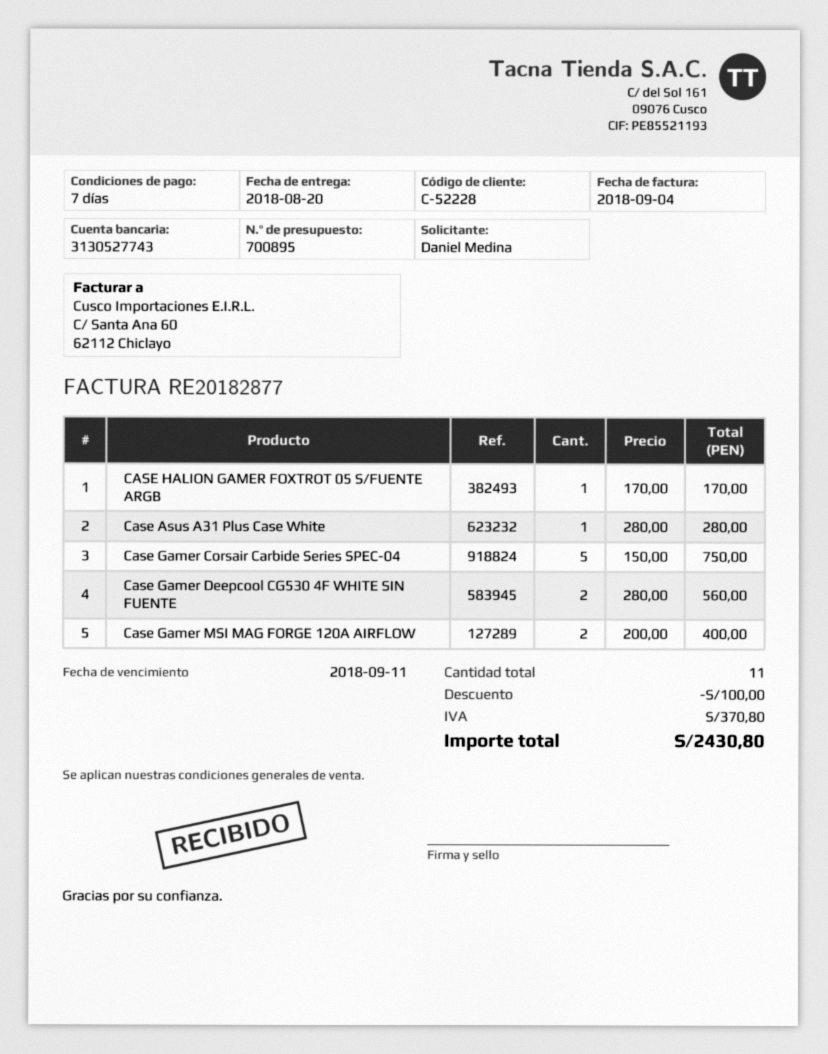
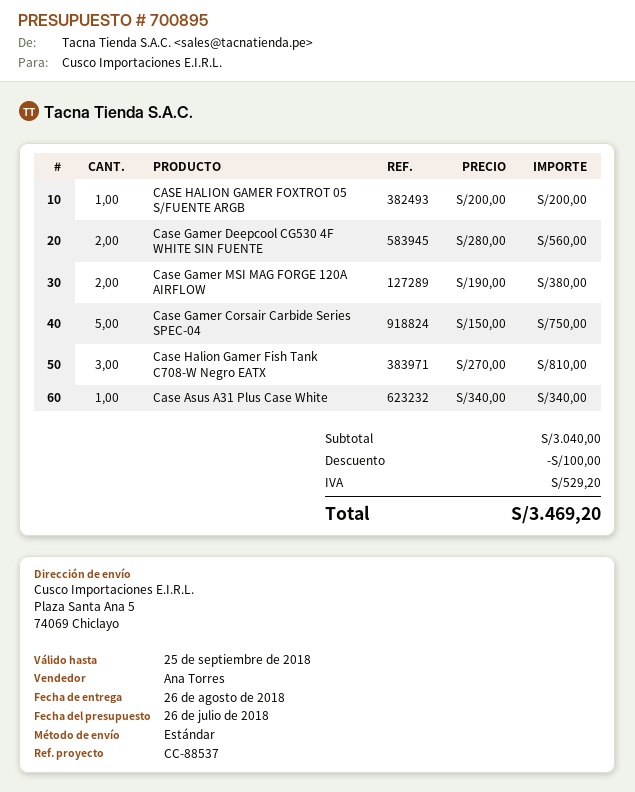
delivery date: 2018-08-20 -> 2018-08-26
CASE HALION GAMER FOXTROT 05 S/FUENTE ARGB: 1 x 170.00 = 170.00 -> 1 x 200.00 = 200.00
Case Asus A31 Plus Case White: 1 x 280.00 = 280.00 -> 1 x 340.00 = 340.00
Case Gamer MSI MAG FORGE 120A AIRFLOW: 2 x 200.00 = 400.00 -> 2 x 190.00 = 380.00
Case Halion Gamer Fish Tank C708-W Negro EATX: none -> 3 x 270.00 = 810.00
tax: 370.80 -> 529.20
total: 2430.80 -> 3469.20

